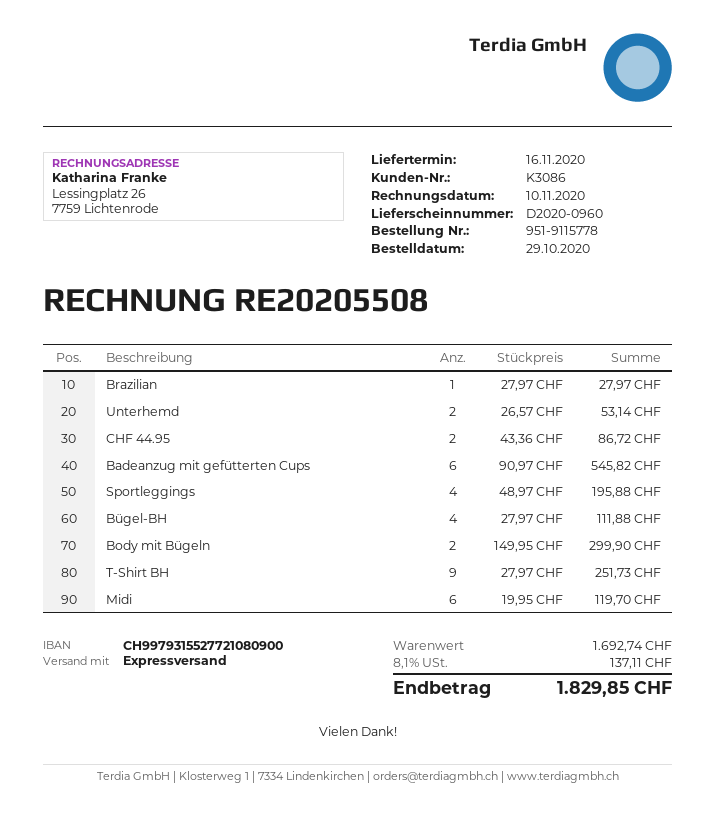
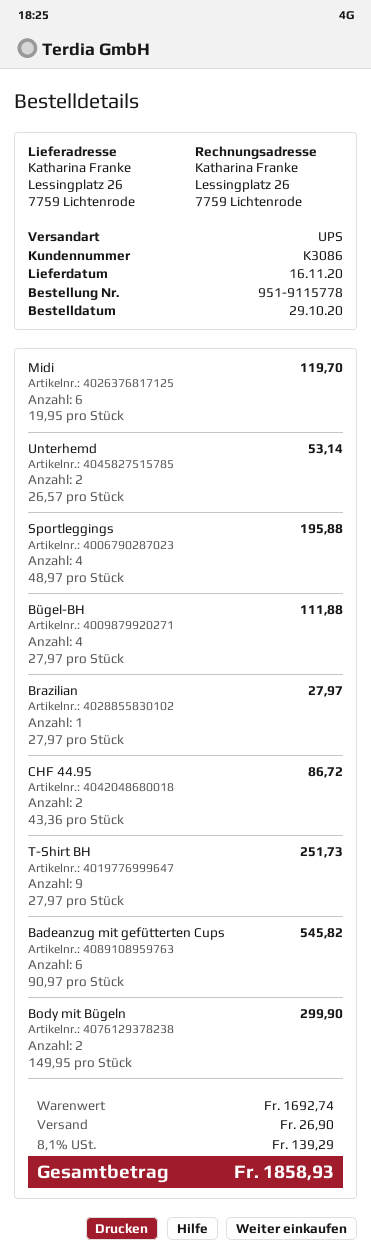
shipping method: express -> UPS
shipping: none -> 26.90
tax: 8.1% = 137.11 -> 8.1% = 139.29
total: 1829.85 -> 1858.93

